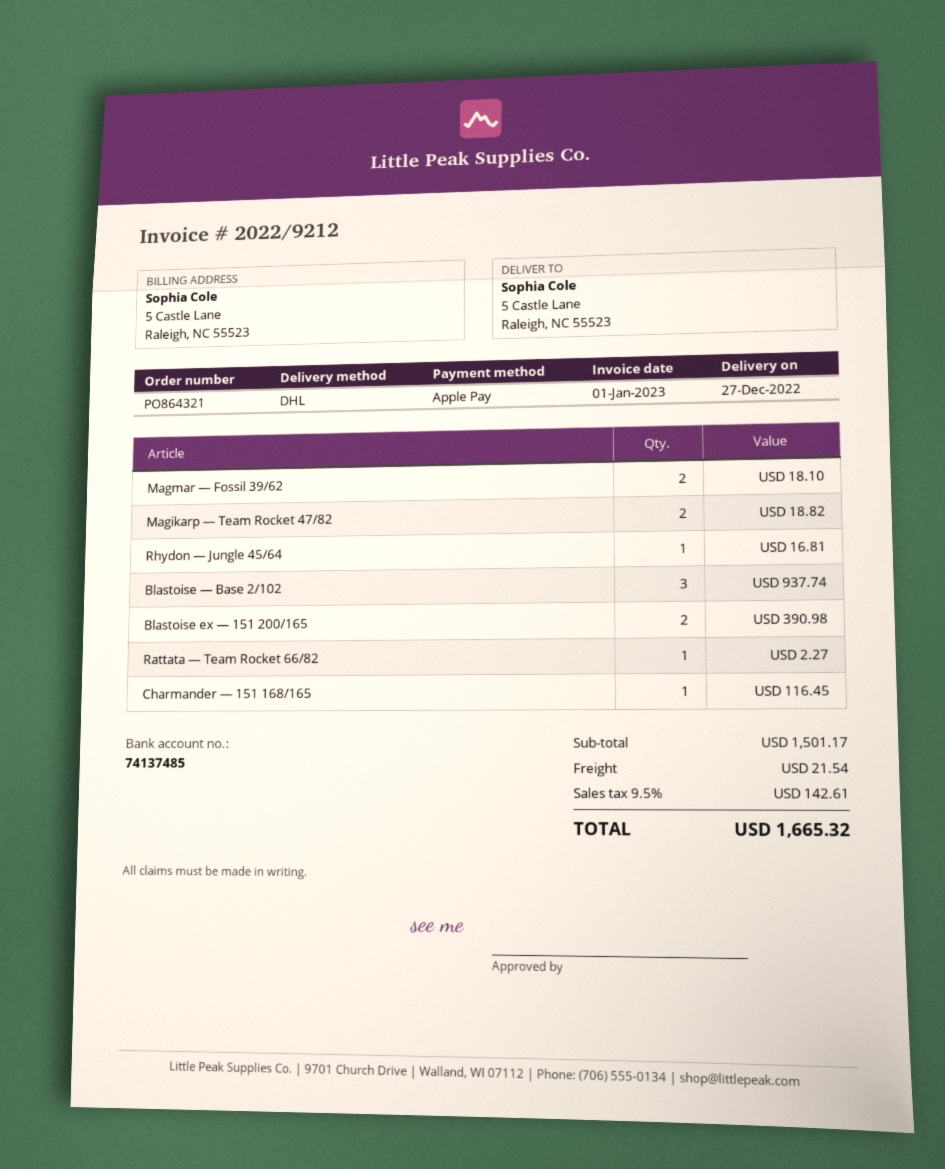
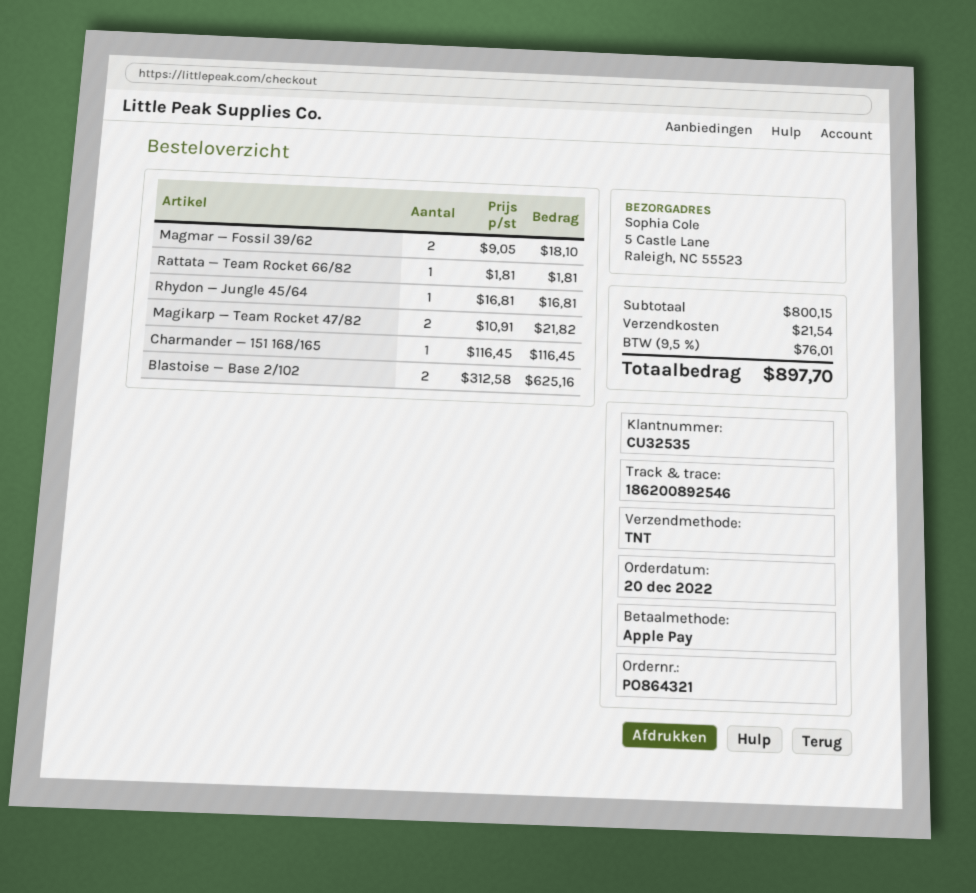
shipping method: DHL -> TNT
Magikarp — Team Rocket 47/82: 2 for 18.82 -> 2 for 21.82
Blastoise — Base 2/102: 3 for 937.74 -> 2 for 625.16
Blastoise ex — 151 200/165: 2 for 390.98 -> none
Rattata — Team Rocket 66/82: 1 for 2.27 -> 1 for 1.81
subtotal: 1501.17 -> 800.15
tax: 9.5% = 142.61 -> 9.5% = 76.01
total: 1665.32 -> 897.70

